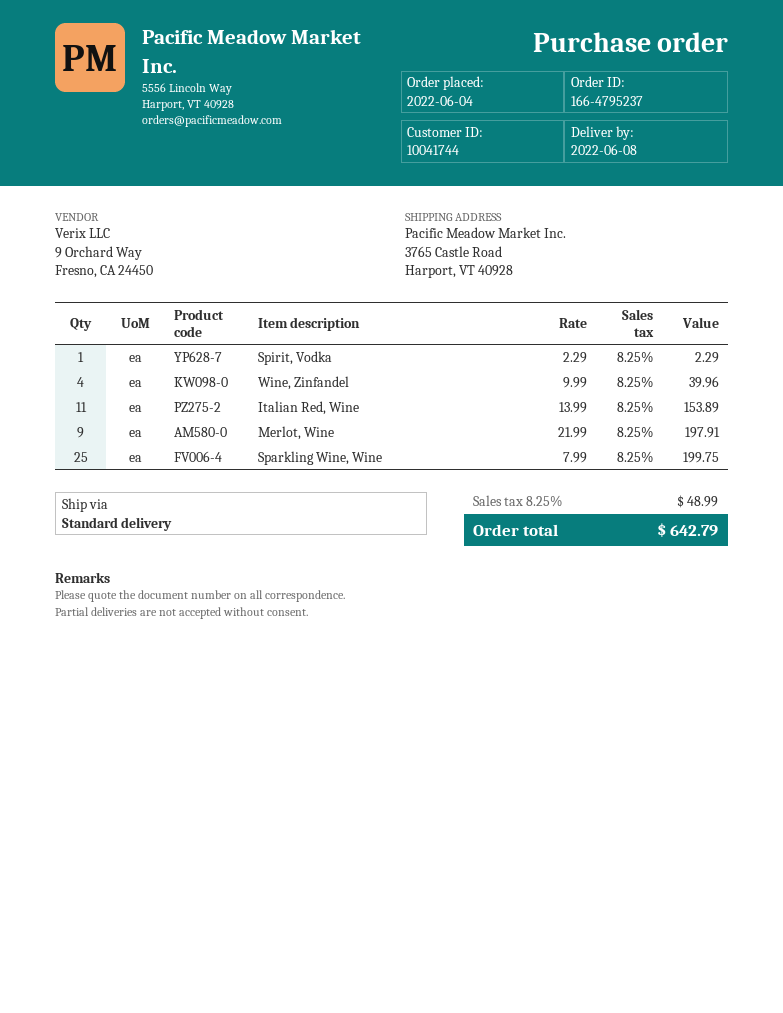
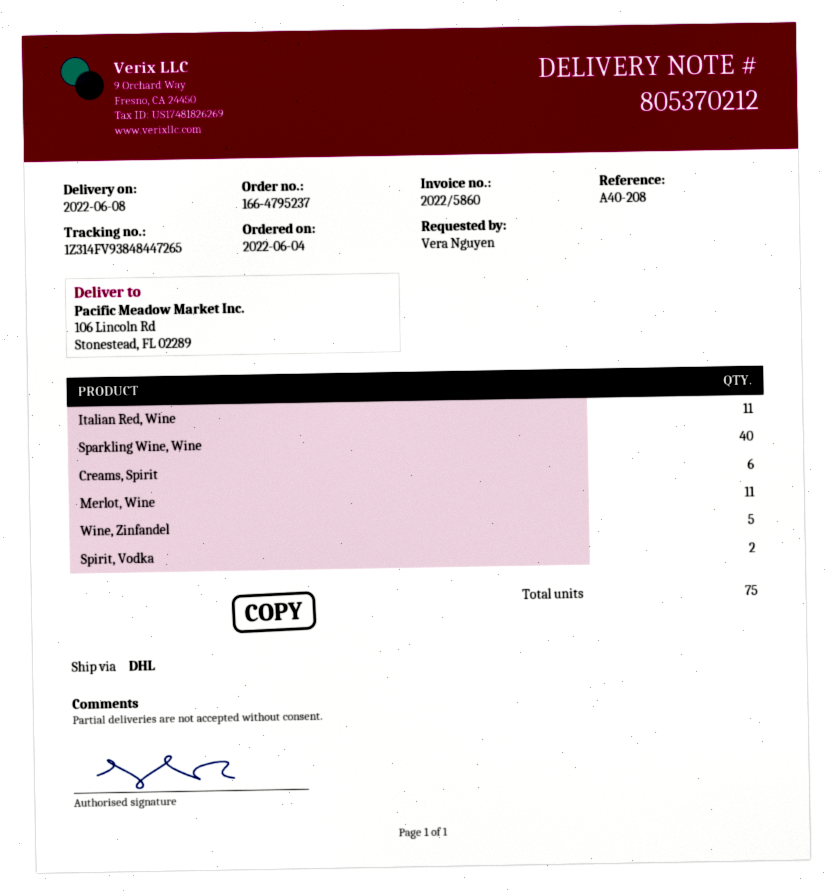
shipping method: standard -> DHL
ship to: 3765 Castle Road, Harport, VT 40928 -> 106 Lincoln Rd, Stonestead, FL 02289
Spirit, Vodka: 1 -> 2
Wine, Zinfandel: 4 -> 5
Merlot, Wine: 9 -> 11
Sparkling Wine, Wine: 25 -> 40
Creams, Spirit: none -> 6

